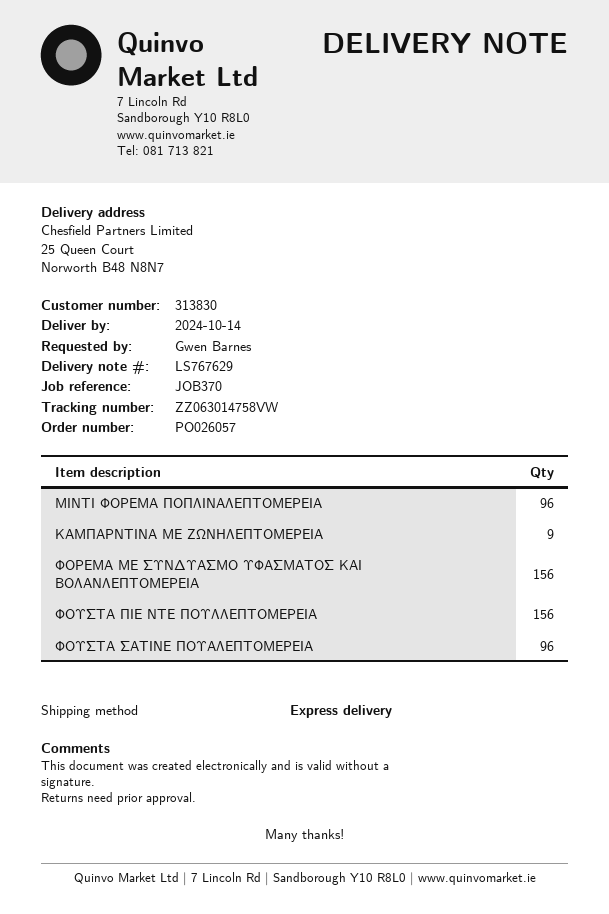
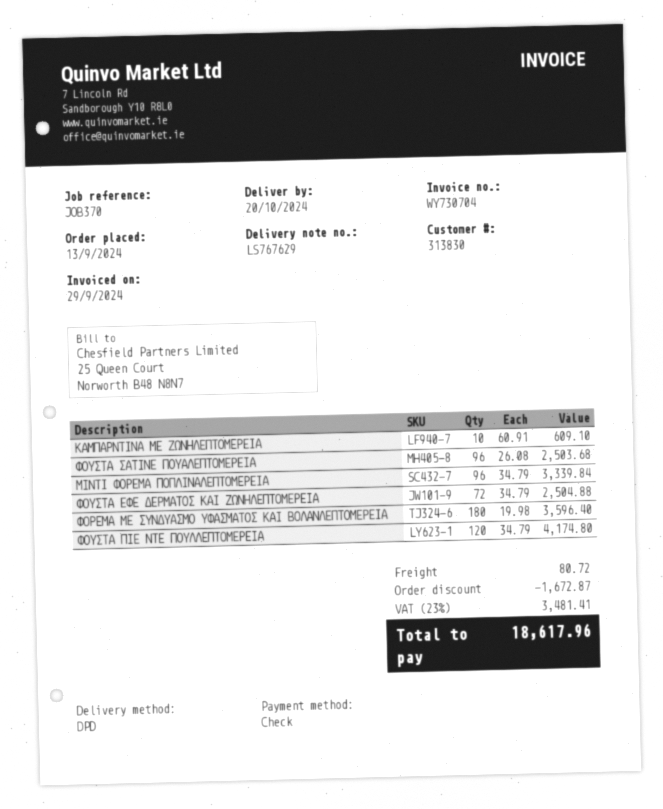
delivery date: 2024-10-14 -> 2024-10-20
shipping method: express -> DPD
ΚΑΜΠΑΡΝΤΙΝΑ ΜΕ ΖΩΝΗΛΕΠΤΟΜΕΡΕΙΑ: 9 -> 10
ΦΟΡΕΜΑ ΜΕ ΣΥΝΔΥΑΣΜΟ ΥΦΑΣΜΑΤΟΣ ΚΑΙ ΒΟΛΑΝΛΕΠΤΟΜΕΡΕΙΑ: 156 -> 180
ΦΟΥΣΤΑ ΠΙΕ ΝΤΕ ΠΟΥΛΛΕΠΤΟΜΕΡΕΙΑ: 156 -> 120
ΦΟΥΣΤΑ ΕΦΕ ΔΕΡΜΑΤΟΣ ΚΑΙ ΖΩΝΗΛΕΠΤΟΜΕΡΕΙΑ: none -> 72

